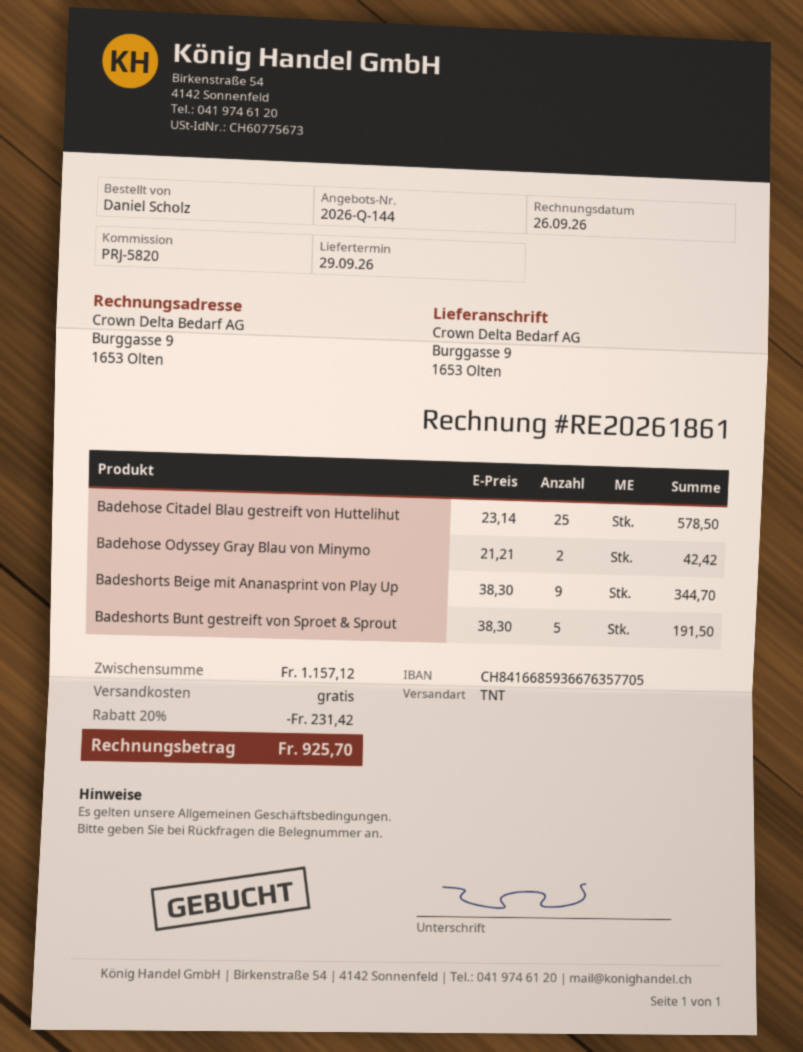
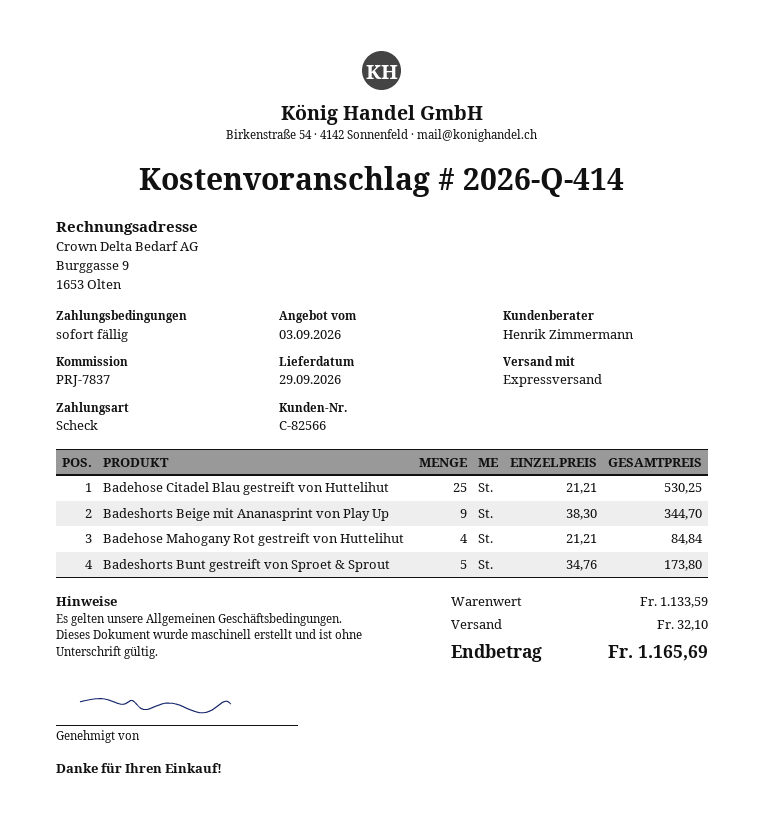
quote number: 2026-Q-144 -> 2026-Q-414
reference: PRJ-5820 -> PRJ-7837
shipping method: TNT -> express
Badehose Citadel Blau gestreift von Huttelihut: 25 x 23.14 = 578.50 -> 25 x 21.21 = 530.25
Badehose Odyssey Gray Blau von Minymo: 2 x 21.21 = 42.42 -> none
Badeshorts Bunt gestreift von Sproet & Sprout: 5 x 38.30 = 191.50 -> 5 x 34.76 = 173.80
Badehose Mahogany Rot gestreift von Huttelihut: none -> 4 x 21.21 = 84.84
subtotal: 1157.12 -> 1133.59
discount: 20% = 231.42 -> none
shipping: 0.00 -> 32.10
total: 925.70 -> 1165.69

